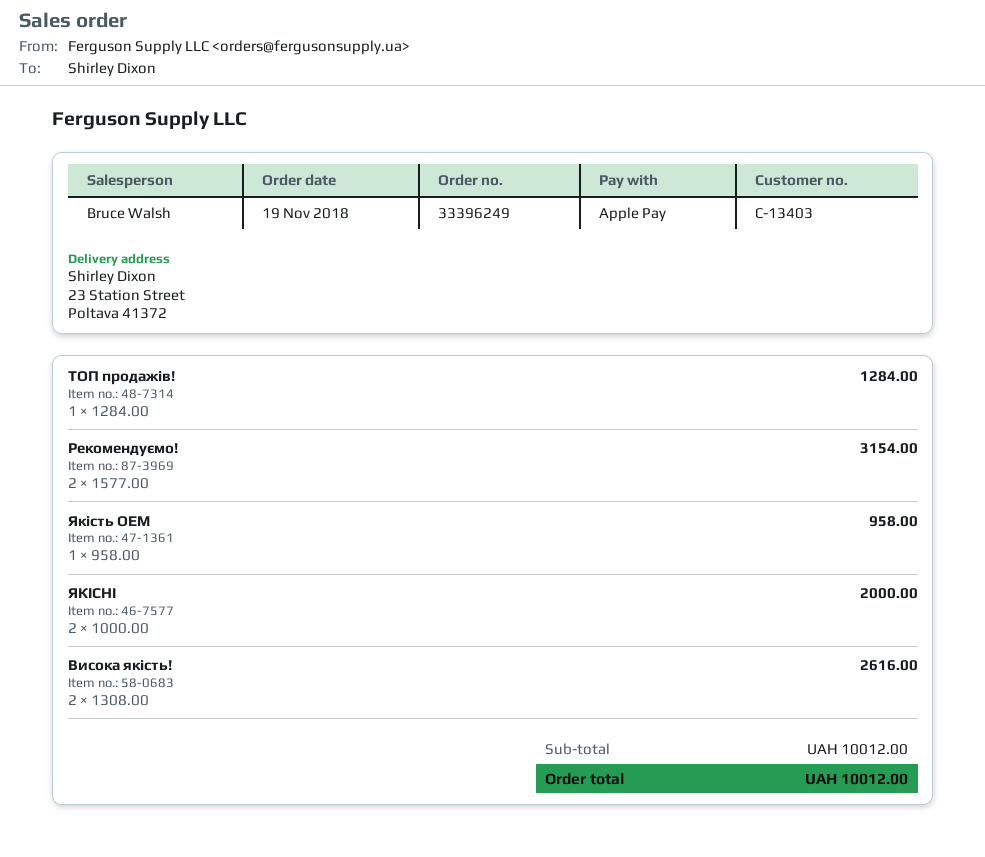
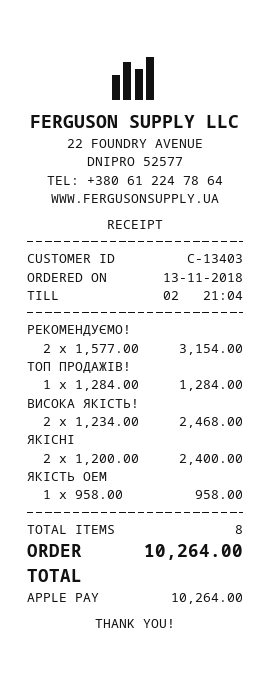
order date: 2018-11-19 -> 2018-11-13
ЯКІСНІ: 2 x 1000.00 = 2000.00 -> 2 x 1200.00 = 2400.00
Висока якість!: 2 x 1308.00 = 2616.00 -> 2 x 1234.00 = 2468.00
total: 10012.00 -> 10264.00

